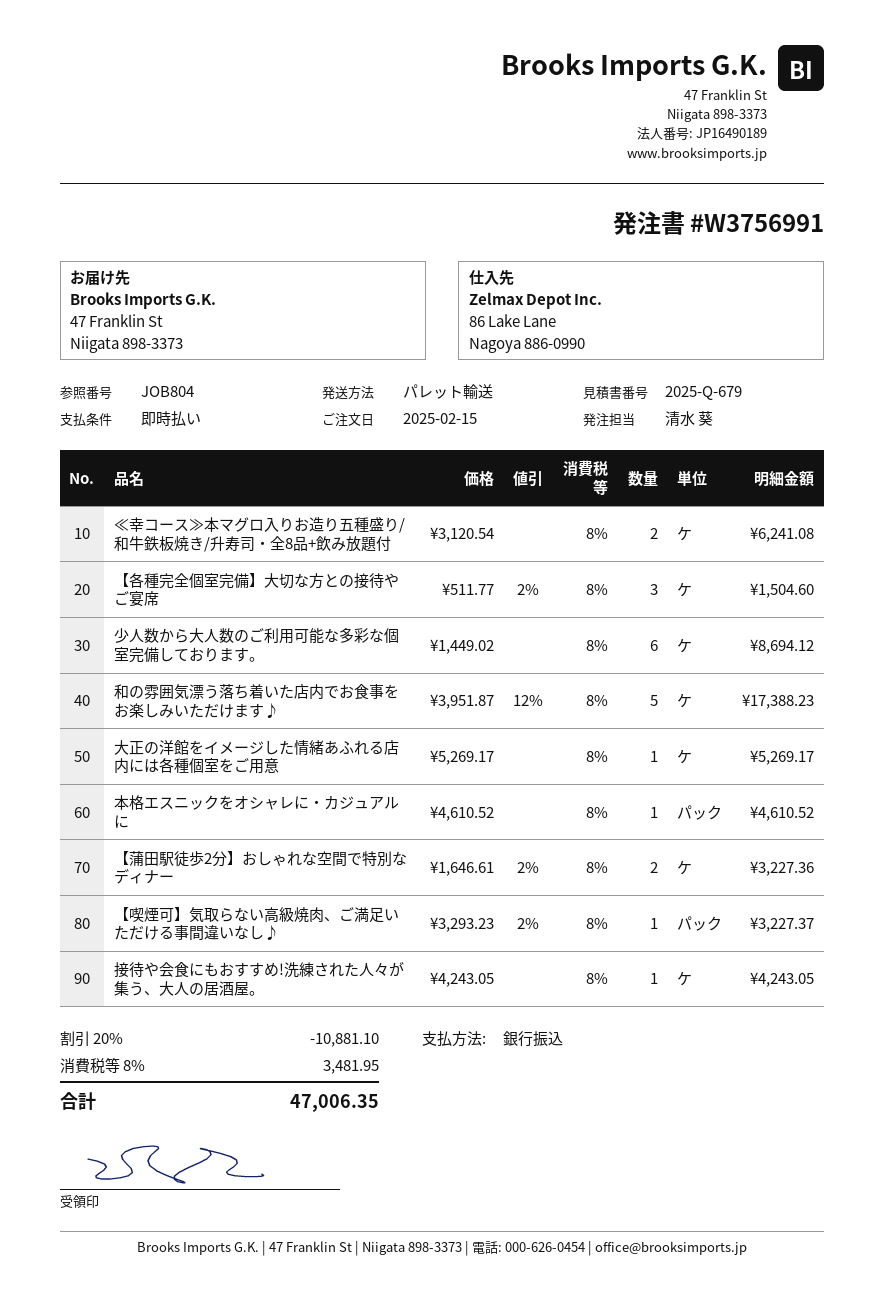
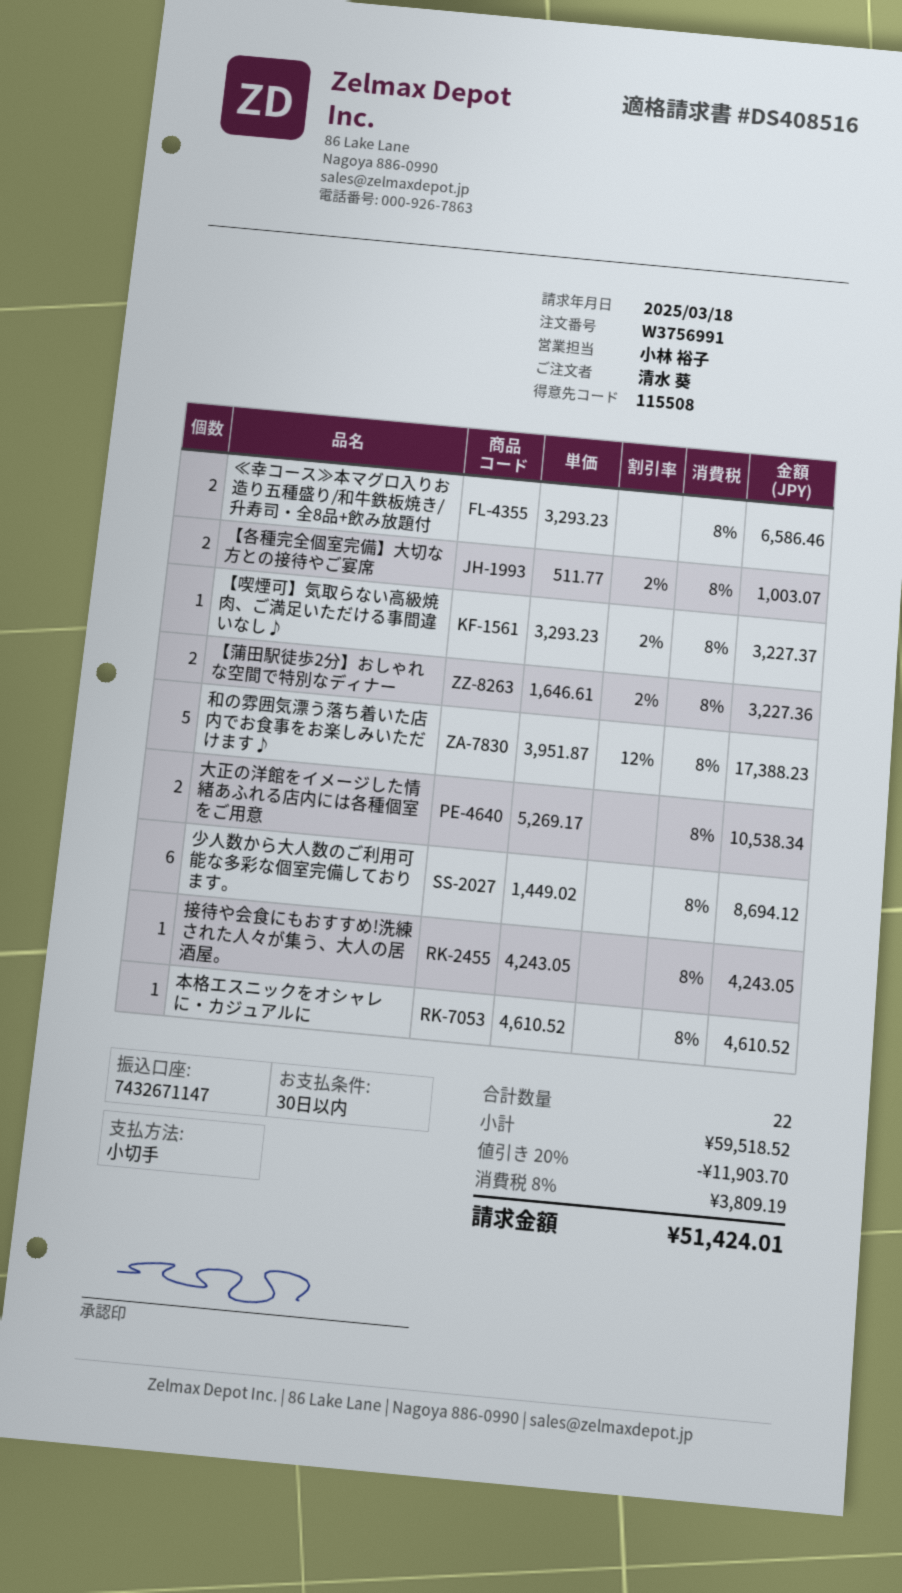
payment terms: on receipt -> 30 days
payment method: bank transfer -> cheque
≪幸コース≫本マグロ入りお造り五種盛り/和牛鉄板焼き/升寿司・全8品+飲み放題付: 2 x 3120.54 = 6241.08 -> 2 x 3293.23 = 6586.46
【各種完全個室完備】大切な方との接待やご宴席: 3 x 511.77 - 2% = 1504.60 -> 2 x 511.77 - 2% = 1003.07
大正の洋館をイメージした情緒あふれる店内には各種個室をご用意: 1 x 5269.17 = 5269.17 -> 2 x 5269.17 = 10538.34
discount: 20% = 10881.10 -> 20% = 11903.70
tax: 8% = 3481.95 -> 8% = 3809.19
total: 47006.35 -> 51424.01

